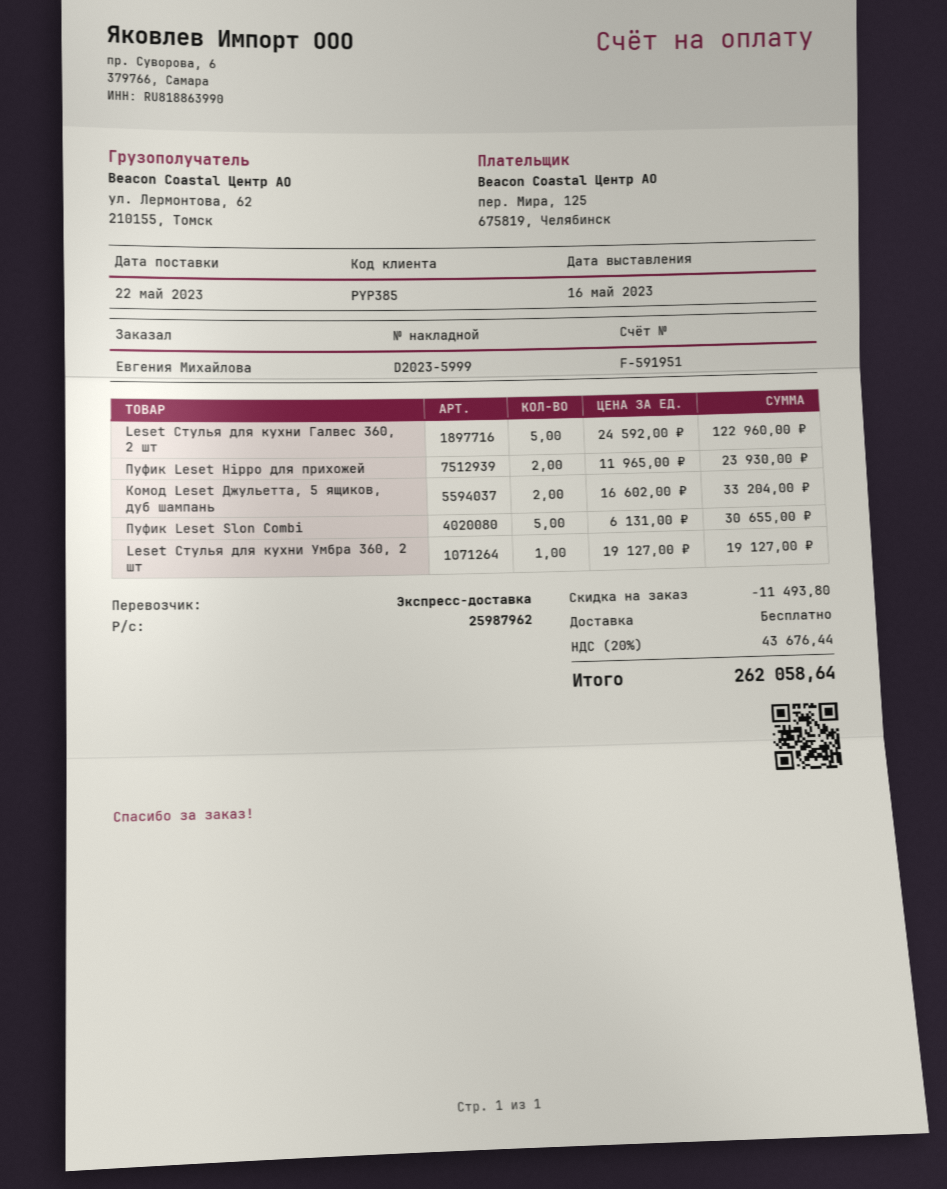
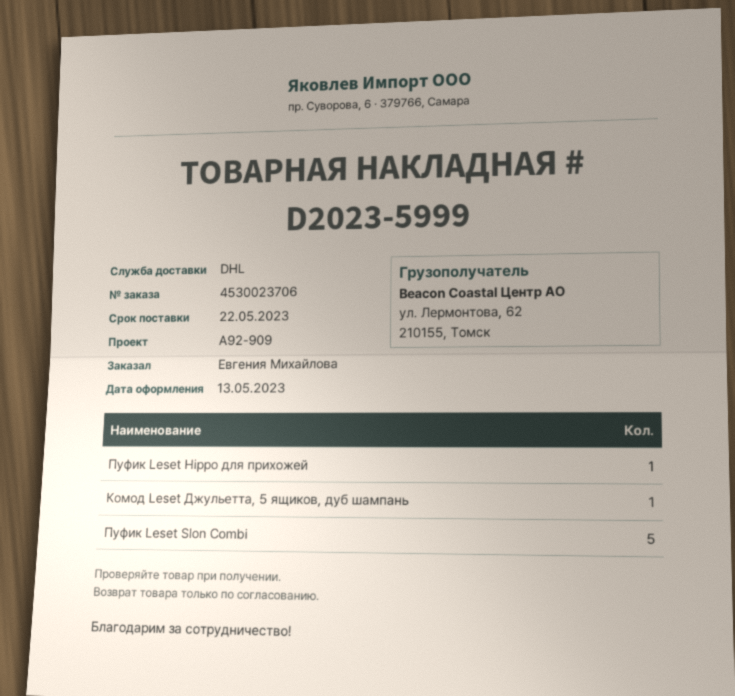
shipping method: express -> DHL
Leset Стулья для кухни Галвес 360, 2 шт: 5 -> none
Пуфик Leset Hippo для прихожей: 2 -> 1
Комод Leset Джульетта, 5 ящиков, дуб шампань: 2 -> 1
Leset Стулья для кухни Умбра 360, 2 шт: 1 -> none

